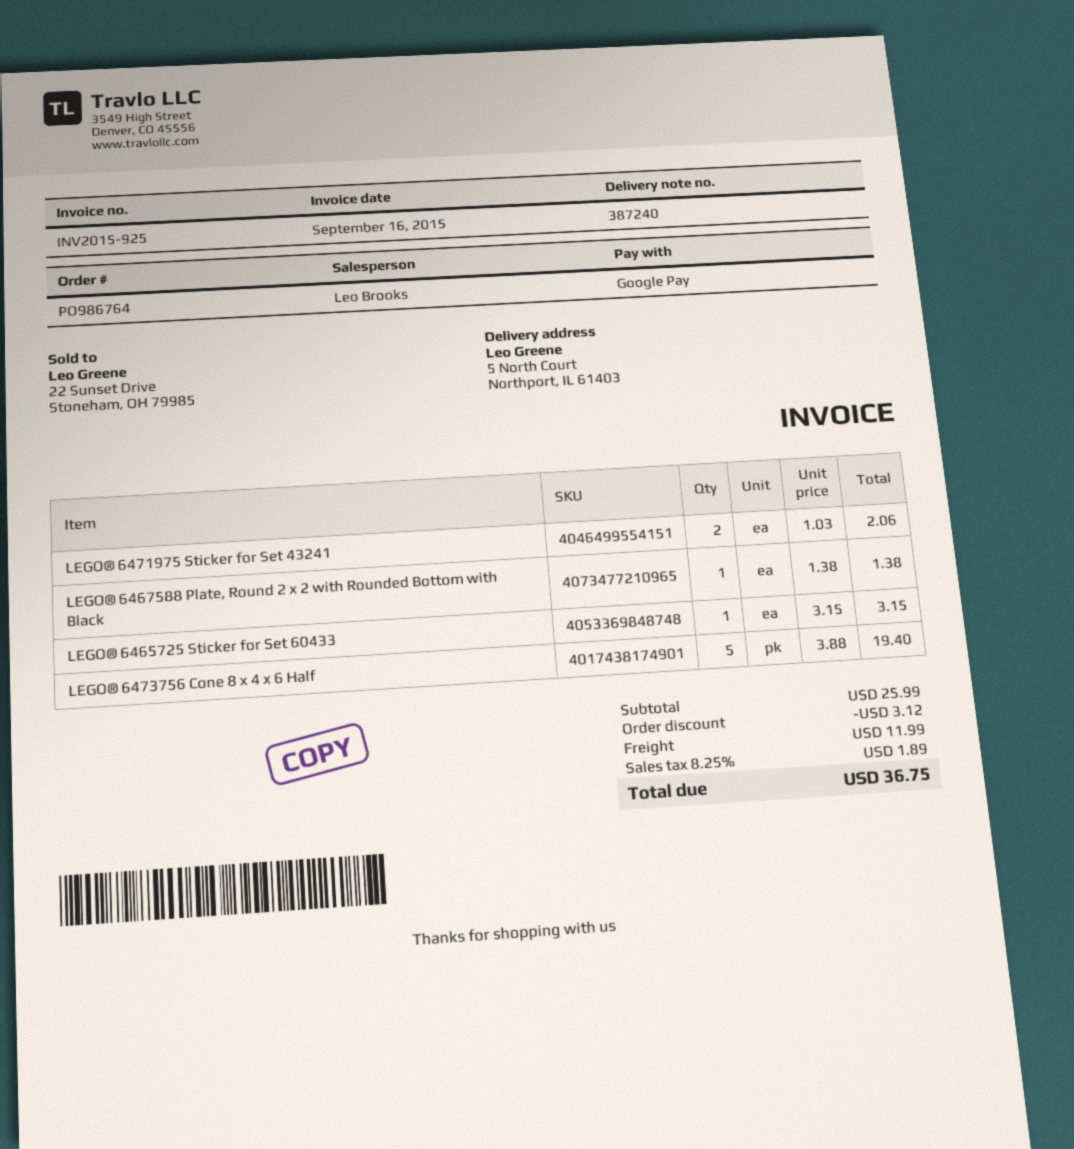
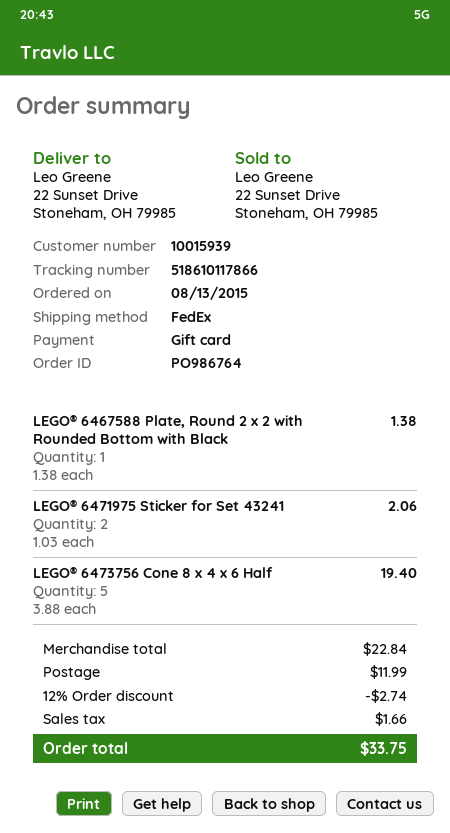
payment method: Google Pay -> gift card
ship to: 5 North Court, Northport, IL 61403 -> 22 Sunset Drive, Stoneham, OH 79985
LEGO® 6465725 Sticker for Set 60433: 1 x 3.15 = 3.15 -> none
subtotal: 25.99 -> 22.84
discount: 3.12 -> 2.74
tax: 1.89 -> 1.66
total: 36.75 -> 33.75

